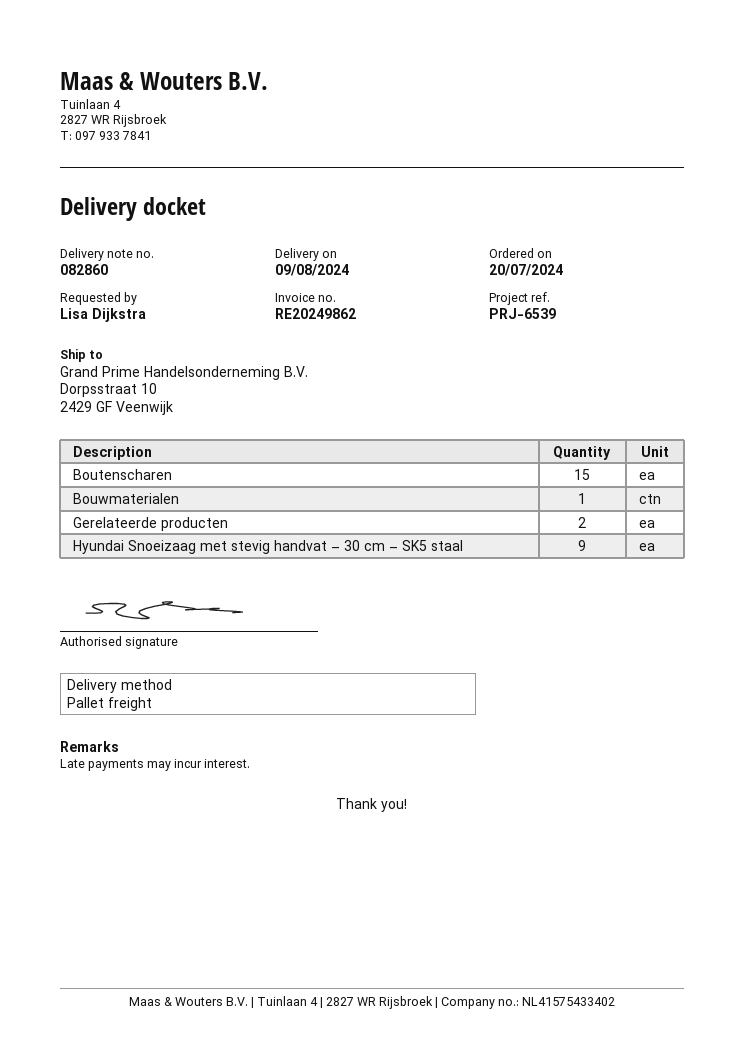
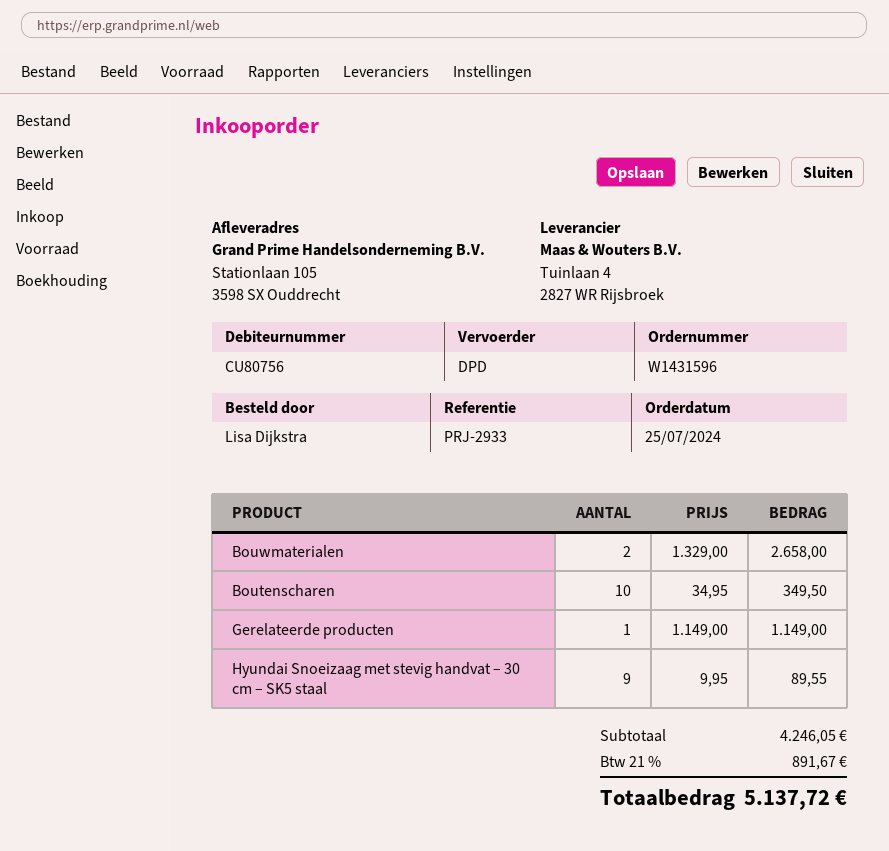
order date: 2024-07-20 -> 2024-07-25
reference: PRJ-6539 -> PRJ-2933
shipping method: pallet freight -> DPD
ship to: Dorpsstraat 10, 2429 GF Veenwijk -> Stationlaan 105, 3598 SX Ouddrecht
Boutenscharen: 15 -> 10
Bouwmaterialen: 1 -> 2
Gerelateerde producten: 2 -> 1

